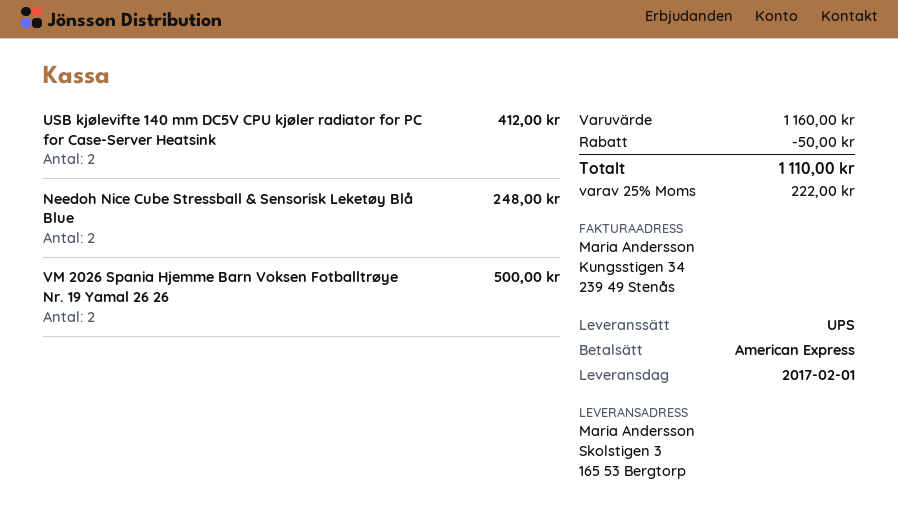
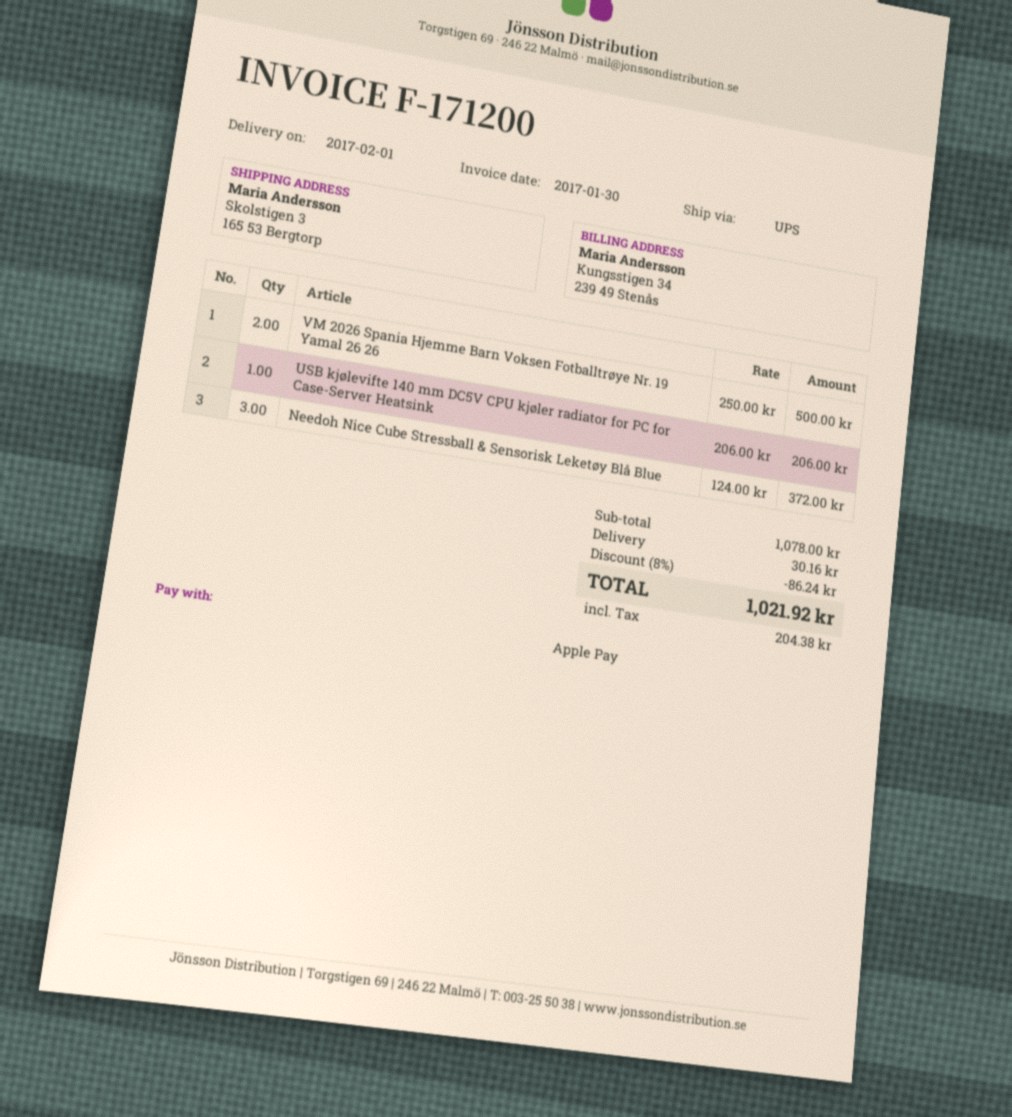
payment method: American Express -> Apple Pay
USB kjølevifte 140 mm DC5V CPU kjøler radiator for PC for Case-Server Heatsink: 2 for 412.00 -> 1 for 206.00
Needoh Nice Cube Stressball & Sensorisk Leketøy Blå Blue: 2 for 248.00 -> 3 for 372.00
subtotal: 1160.00 -> 1078.00
discount: 50.00 -> 86.24
shipping: none -> 30.16
tax: 222.00 -> 204.38
total: 1110.00 -> 1021.92

